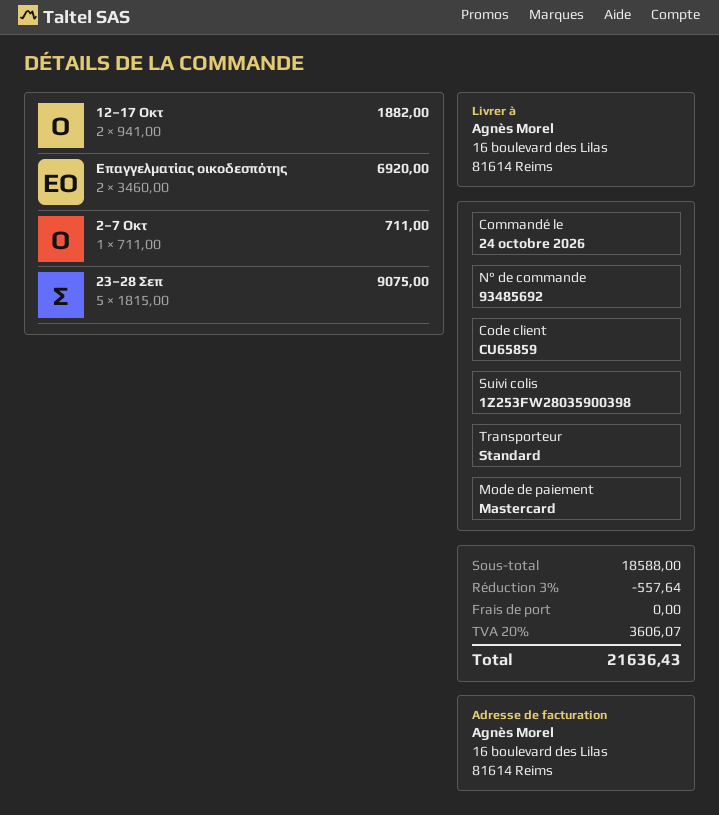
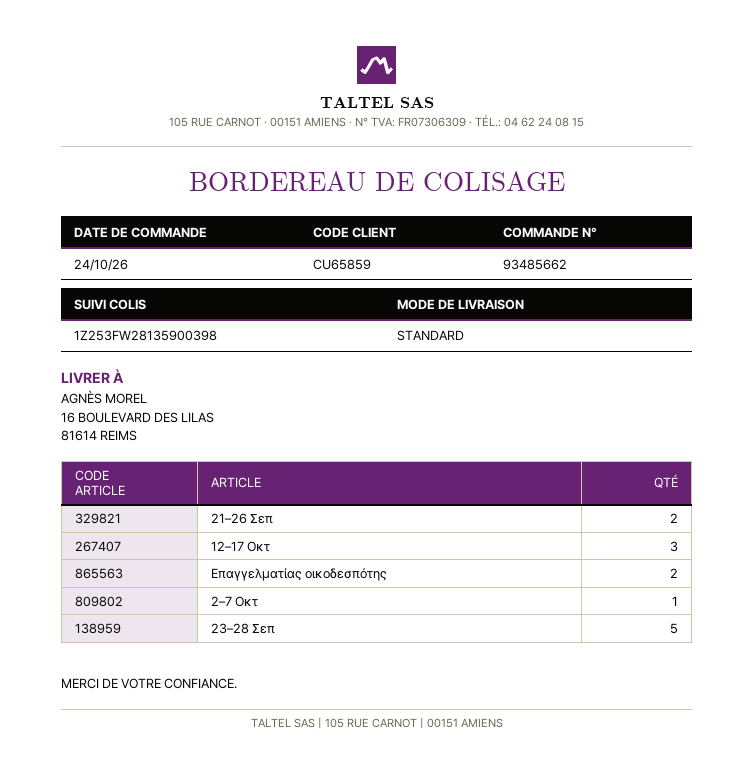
order number: 93485692 -> 93485662
tracking number: 1Z253FW28035900398 -> 1Z253FW28135900398
12–17 Οκτ: 2 -> 3
21–26 Σεπ: none -> 2

